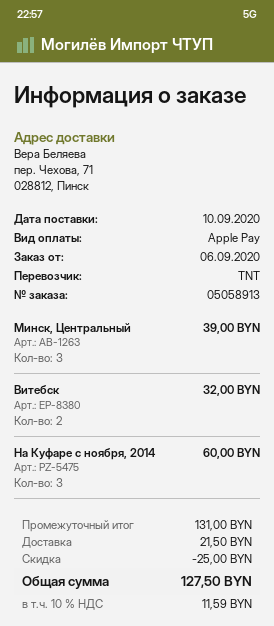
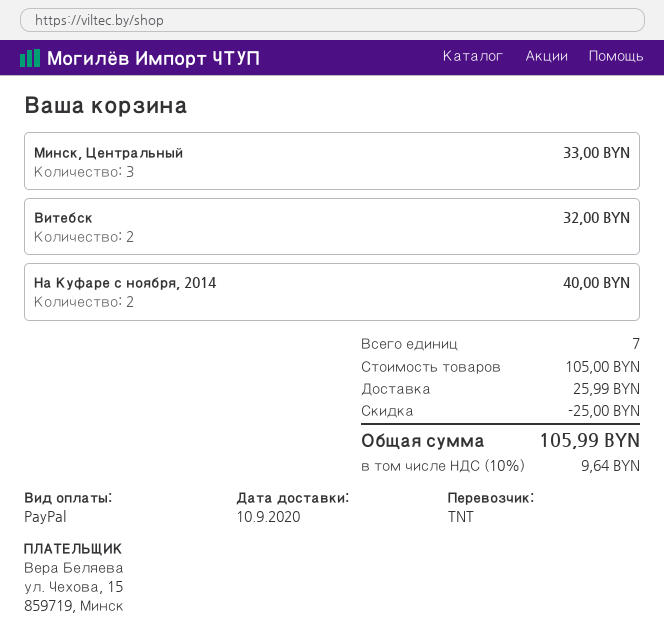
payment method: Apple Pay -> PayPal
Минск, Центральный: 3 for 39.00 -> 3 for 33.00
На Куфаре с ноября, 2014: 3 for 60.00 -> 2 for 40.00
subtotal: 131.00 -> 105.00
shipping: 21.50 -> 25.99
tax: 10% = 11.59 -> 10% = 9.64
total: 127.50 -> 105.99

